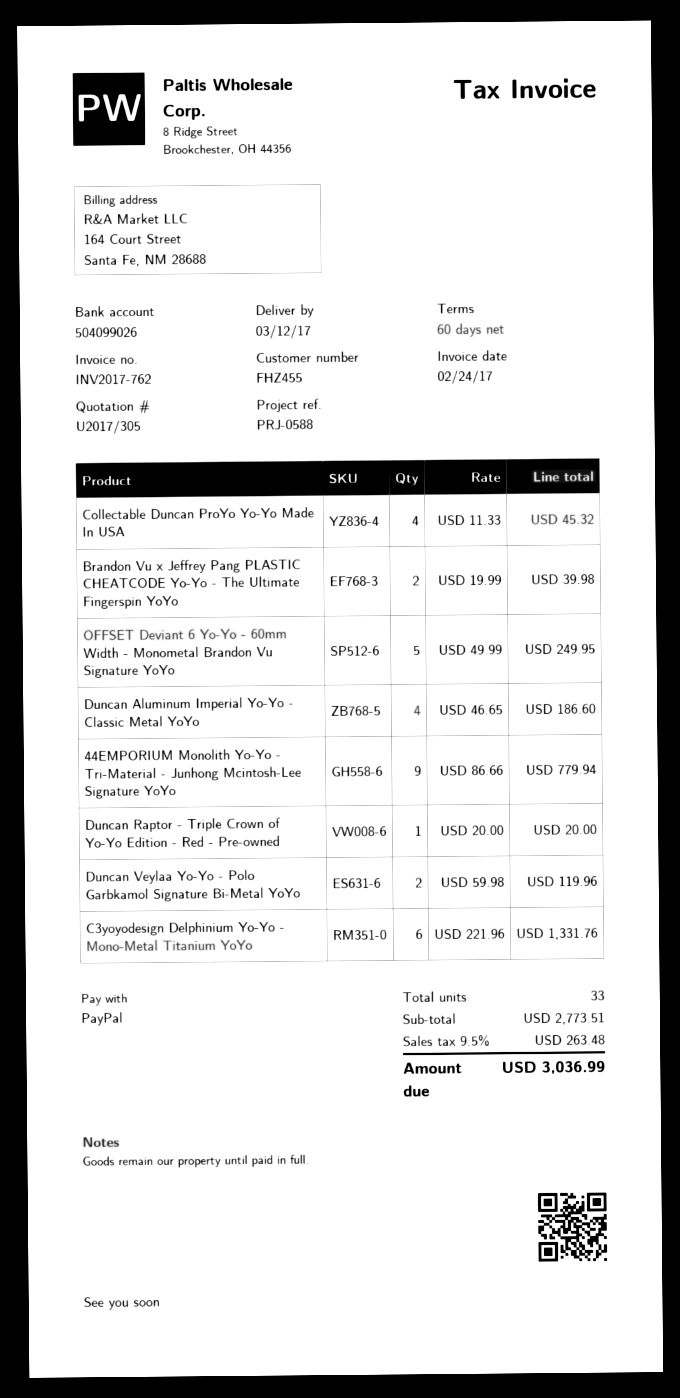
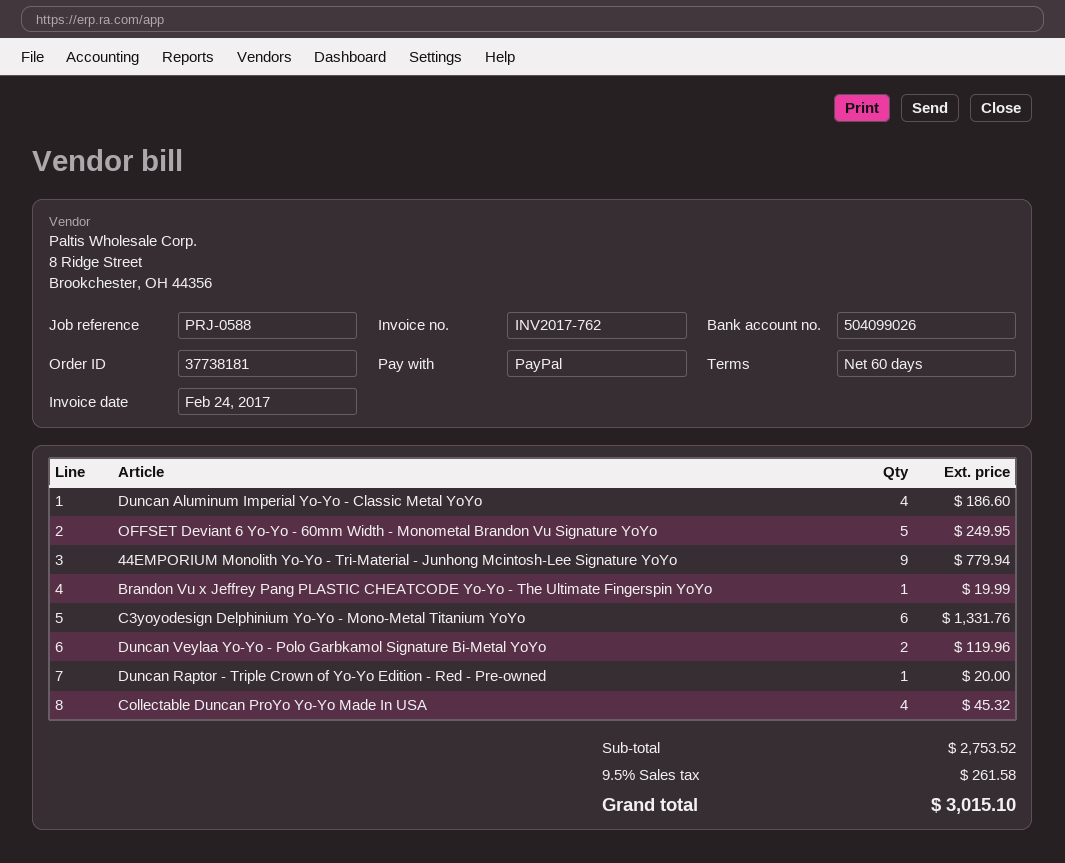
Brandon Vu x Jeffrey Pang PLASTIC CHEATCODE Yo-Yo - The Ultimate Fingerspin YoYo: 2 for 39.98 -> 1 for 19.99
subtotal: 2773.51 -> 2753.52
tax: 9.5% = 263.48 -> 9.5% = 261.58
total: 3036.99 -> 3015.10

